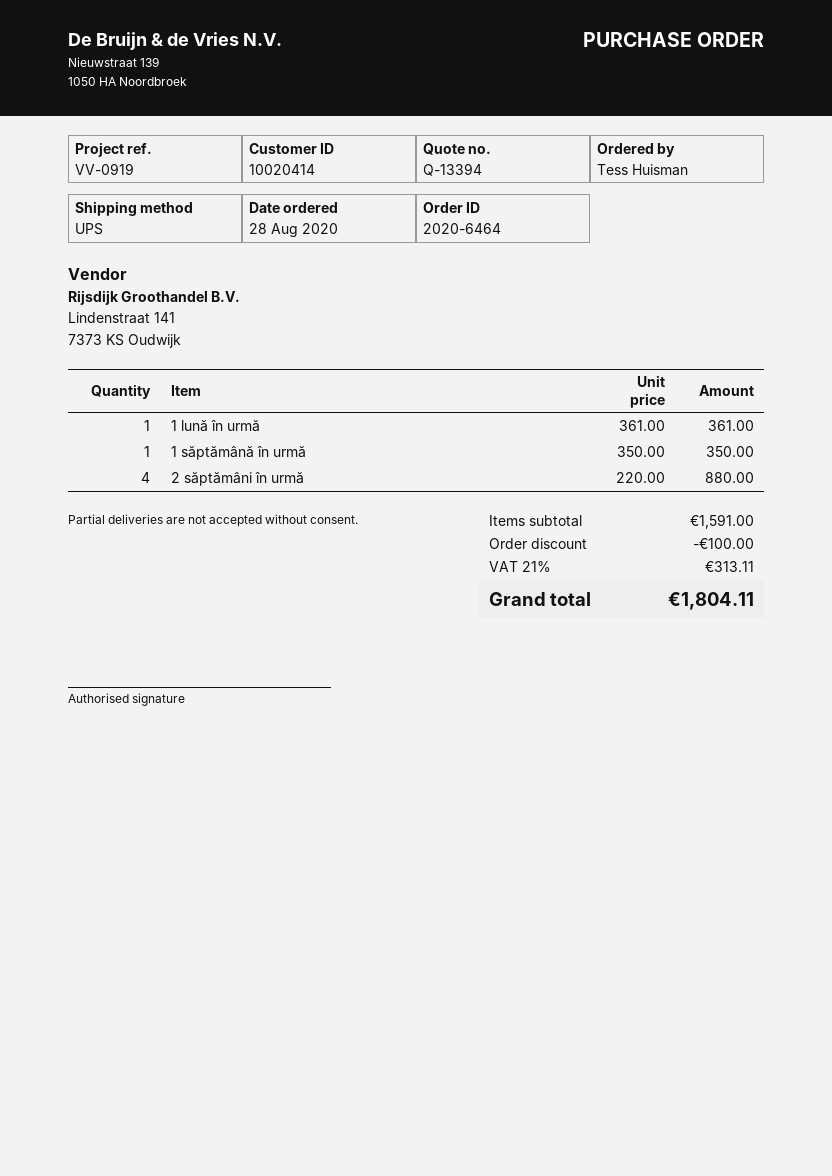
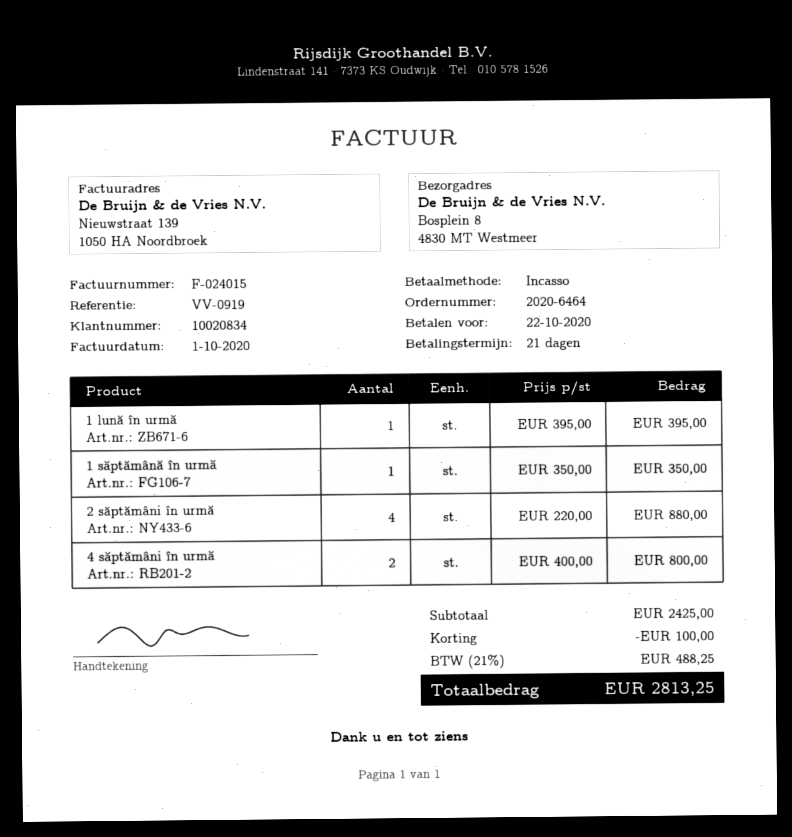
customer number: 10020414 -> 10020834
1 lună în urmă: 1 x 361.00 = 361.00 -> 1 x 395.00 = 395.00
4 săptămâni în urmă: none -> 2 x 400.00 = 800.00
subtotal: 1591.00 -> 2425.00
tax: 21% = 313.11 -> 21% = 488.25
total: 1804.11 -> 2813.25

